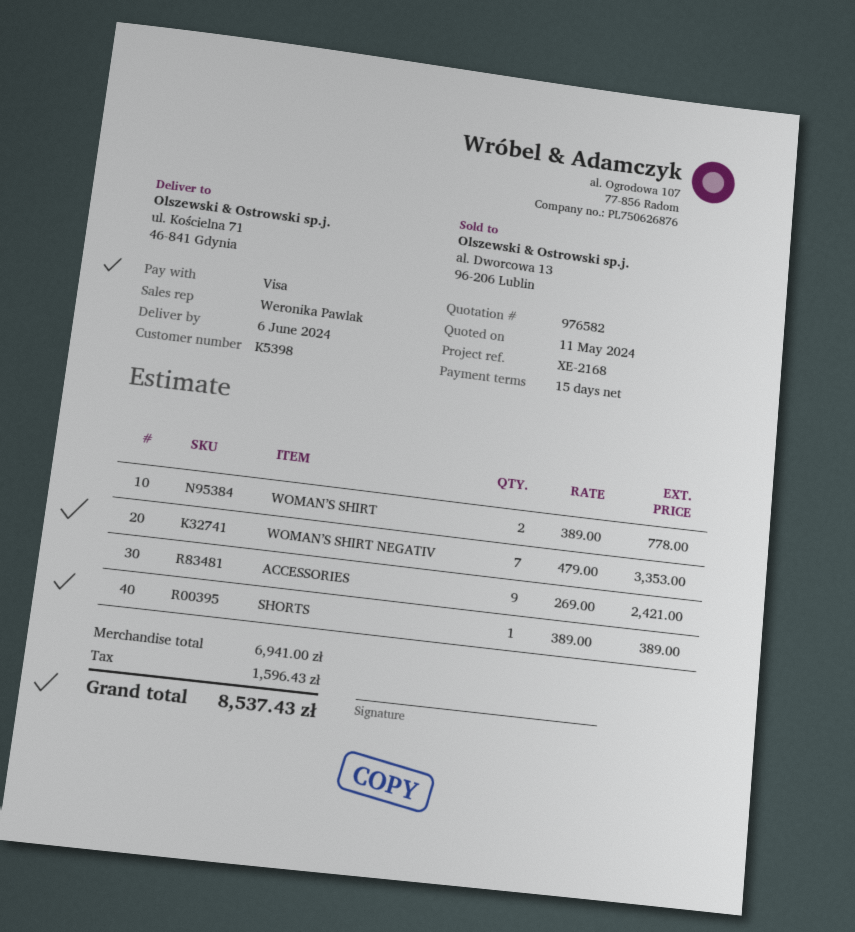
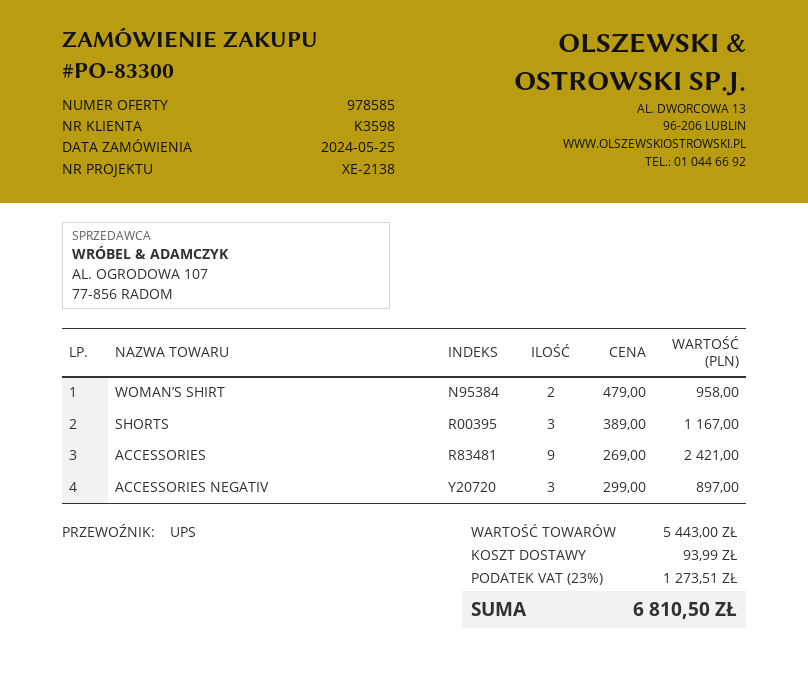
quote number: 976582 -> 978585
customer number: K5398 -> K3598
reference: XE-2168 -> XE-2138
WOMAN’S SHIRT: 2 x 389.00 = 778.00 -> 2 x 479.00 = 958.00
WOMAN’S SHIRT NEGATIV: 7 x 479.00 = 3353.00 -> none
SHORTS: 1 x 389.00 = 389.00 -> 3 x 389.00 = 1167.00
ACCESSORIES NEGATIV: none -> 3 x 299.00 = 897.00
subtotal: 6941.00 -> 5443.00
shipping: none -> 93.99
tax: 1596.43 -> 1273.51
total: 8537.43 -> 6810.50

